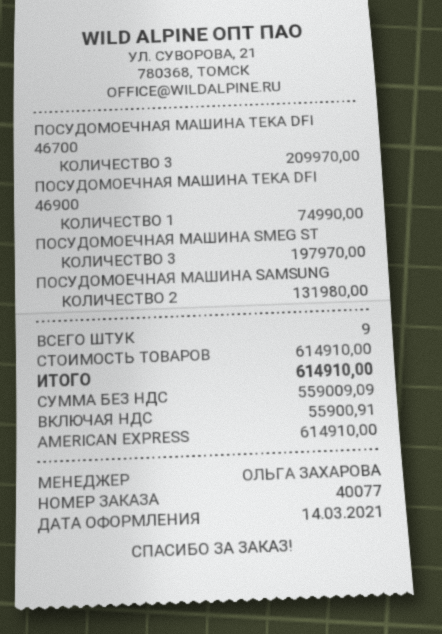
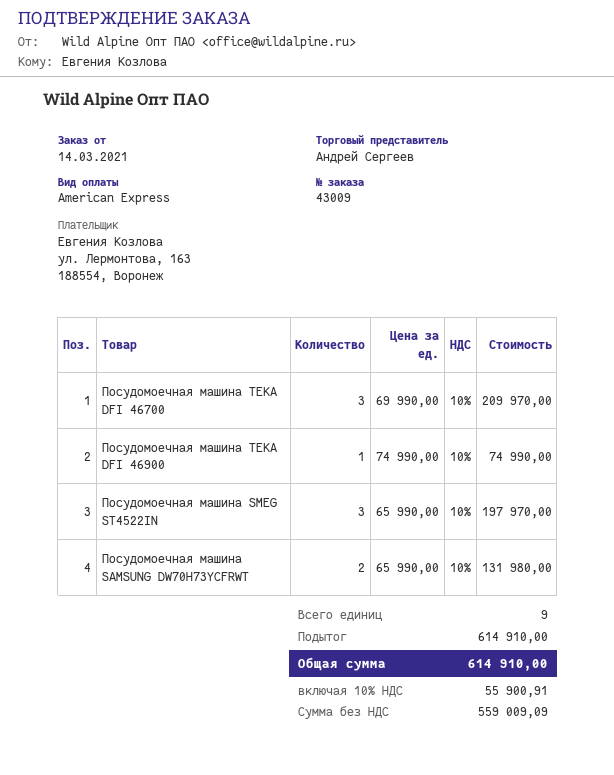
order number: 40077 -> 43009
sales rep: ОЛЬГА ЗАХАРОВА -> Андрей Сергеев

